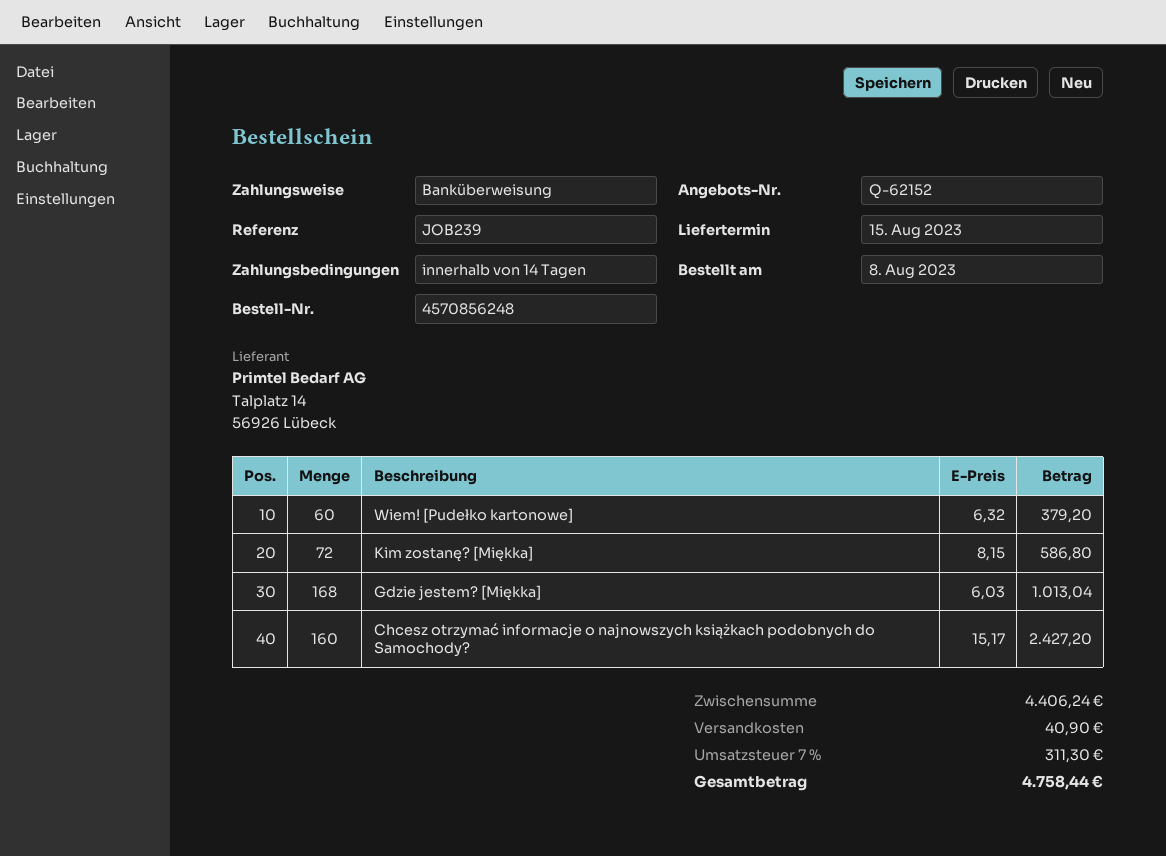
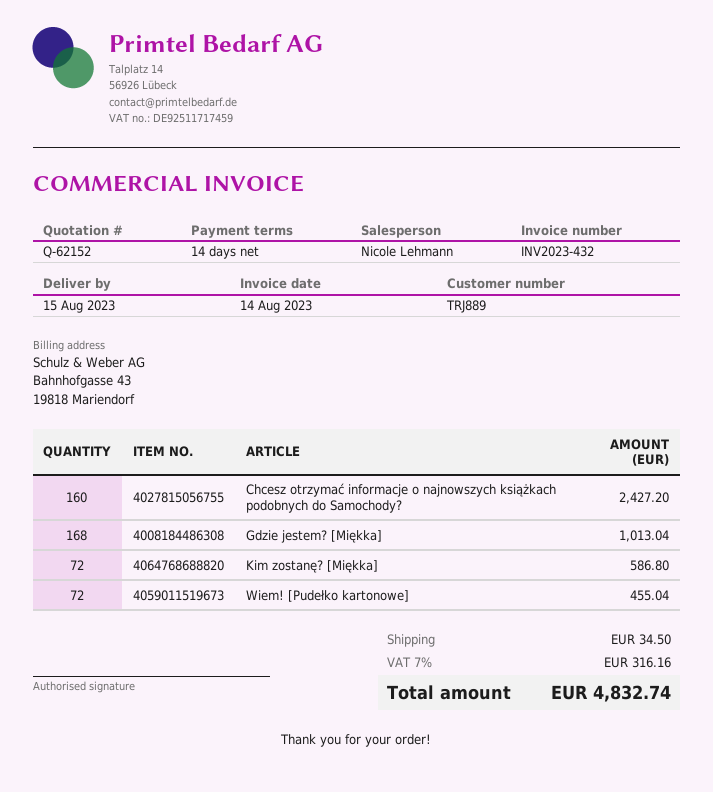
Wiem! [Pudełko kartonowe]: 60 for 379.20 -> 72 for 455.04
shipping: 40.90 -> 34.50
tax: 7% = 311.30 -> 7% = 316.16
total: 4758.44 -> 4832.74

